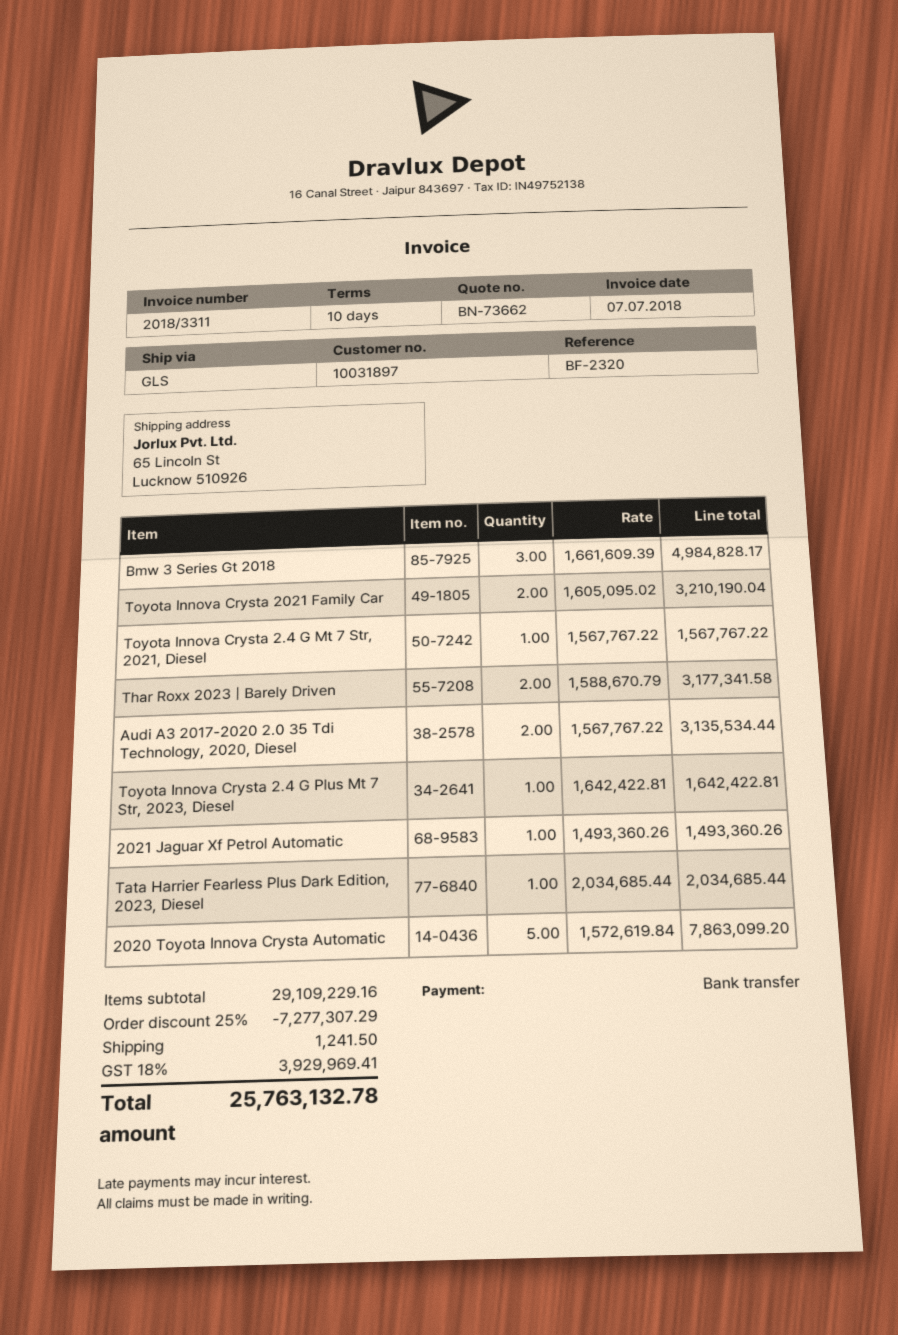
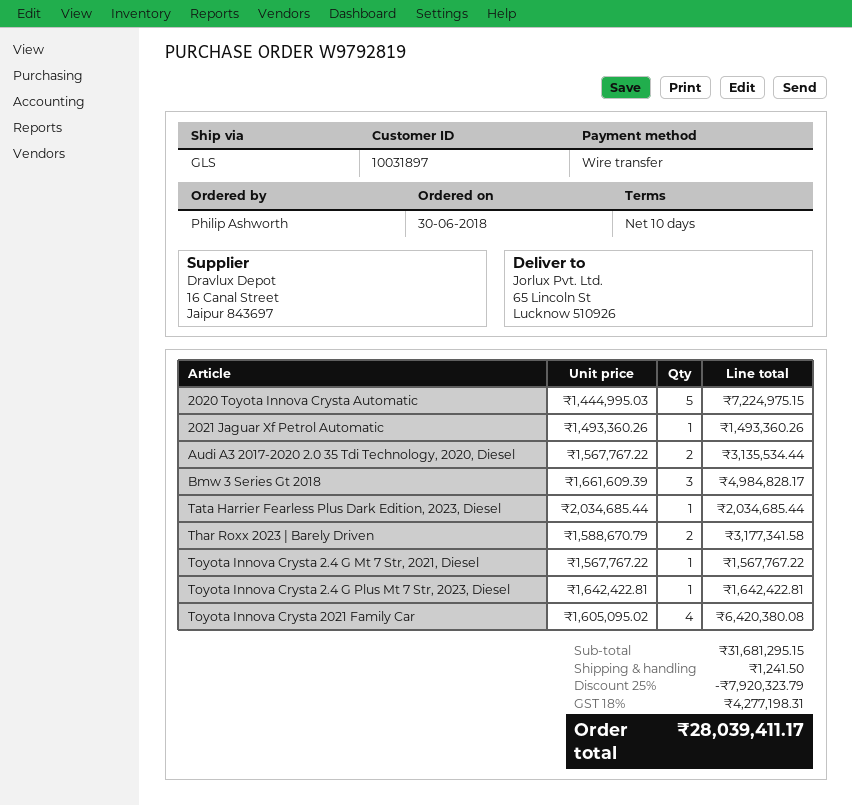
Toyota Innova Crysta 2021 Family Car: 2 x 1605095.02 = 3210190.04 -> 4 x 1605095.02 = 6420380.08
2020 Toyota Innova Crysta Automatic: 5 x 1572619.84 = 7863099.20 -> 5 x 1444995.03 = 7224975.15
subtotal: 29109229.16 -> 31681295.15
discount: 25% = 7277307.29 -> 25% = 7920323.79
tax: 18% = 3929969.41 -> 18% = 4277198.31
total: 25763132.78 -> 28039411.17

